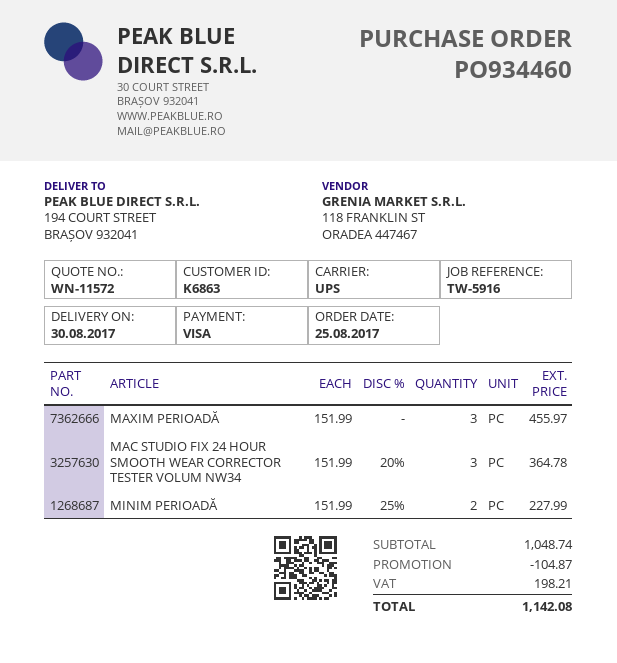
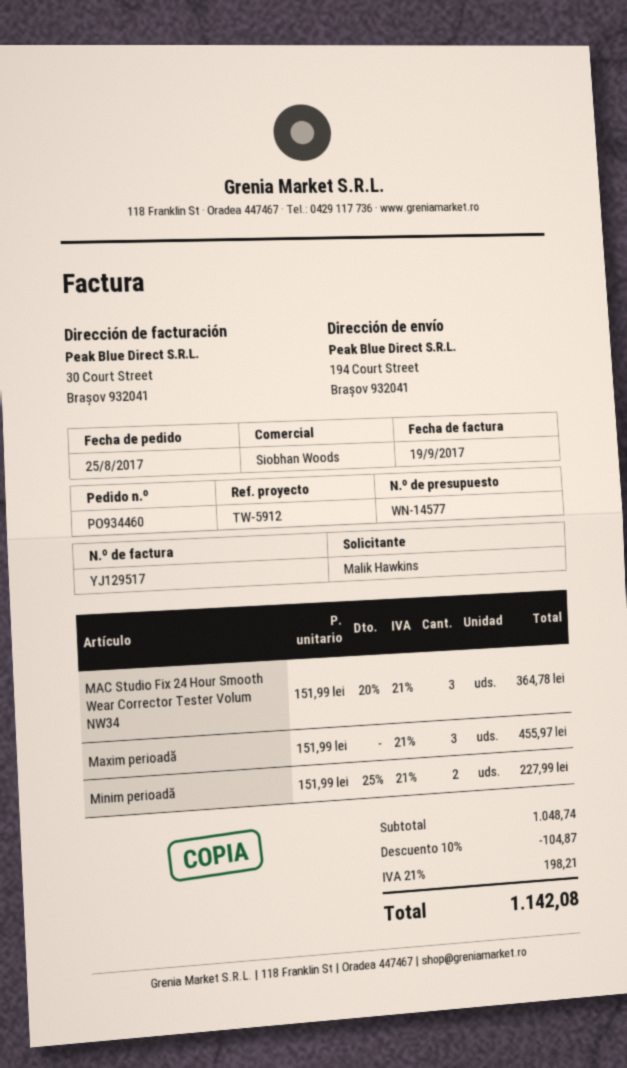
quote number: WN-11572 -> WN-14577
reference: TW-5916 -> TW-5912

